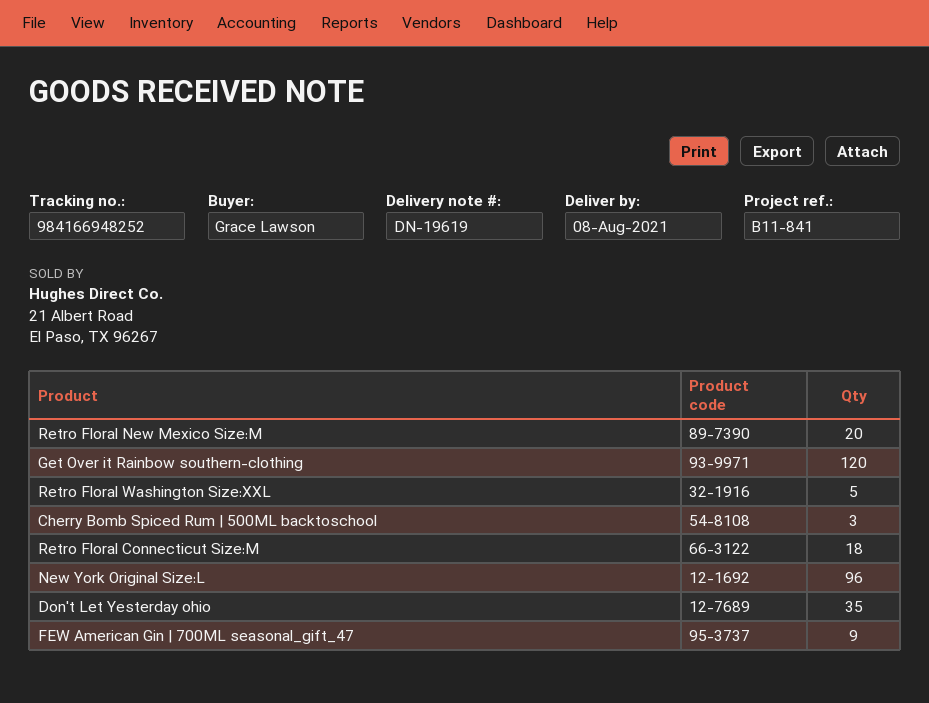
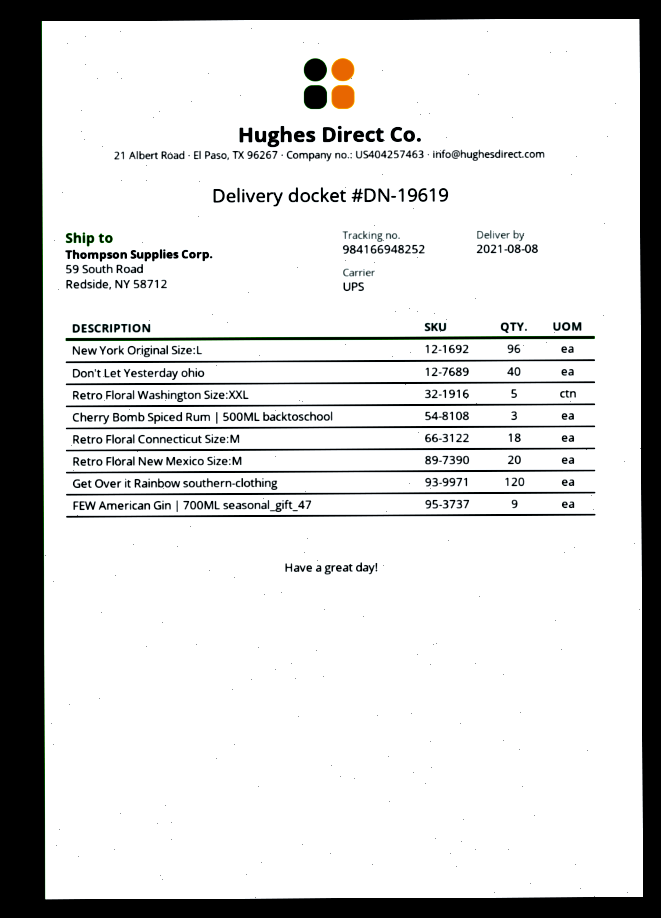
Don't Let Yesterday ohio: 35 -> 40

